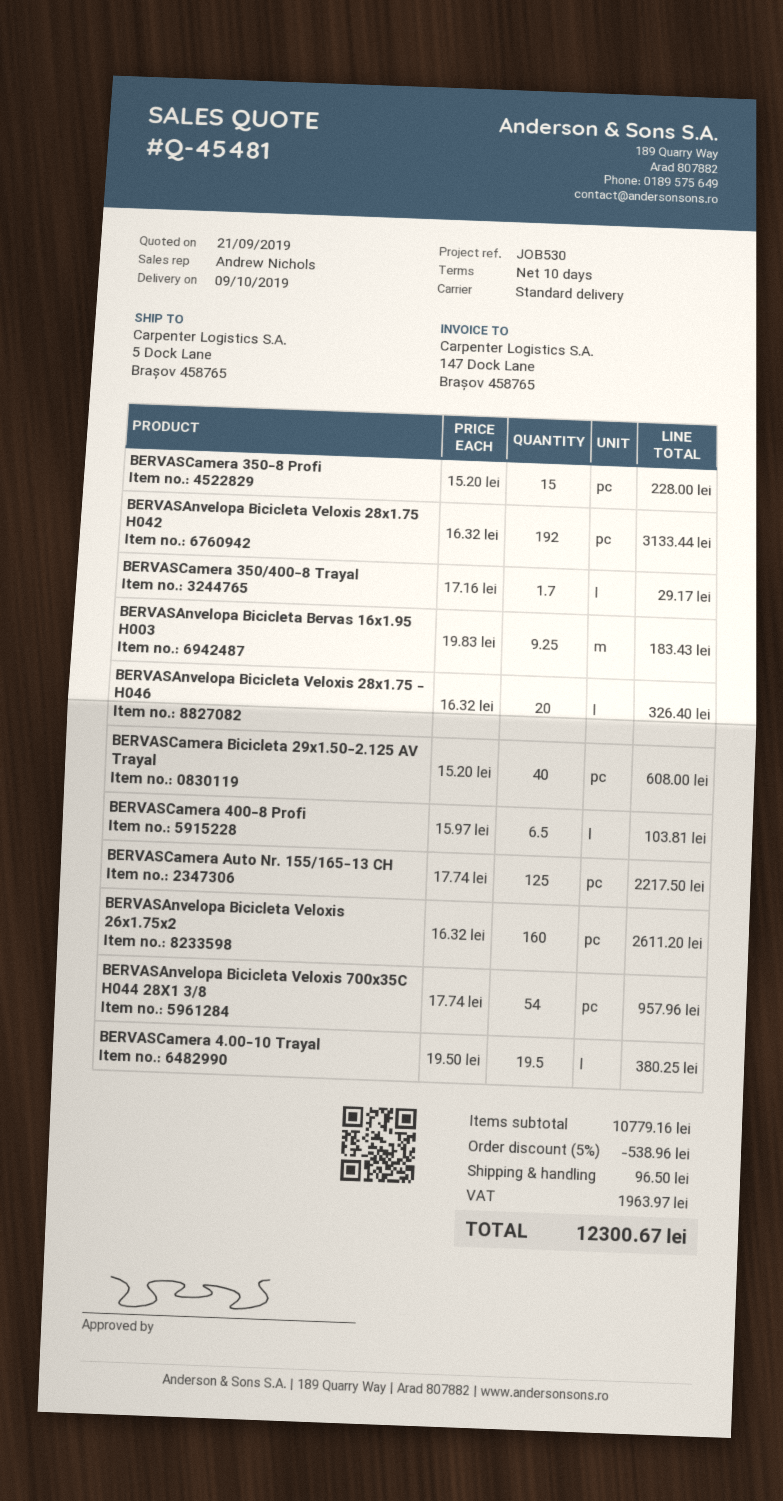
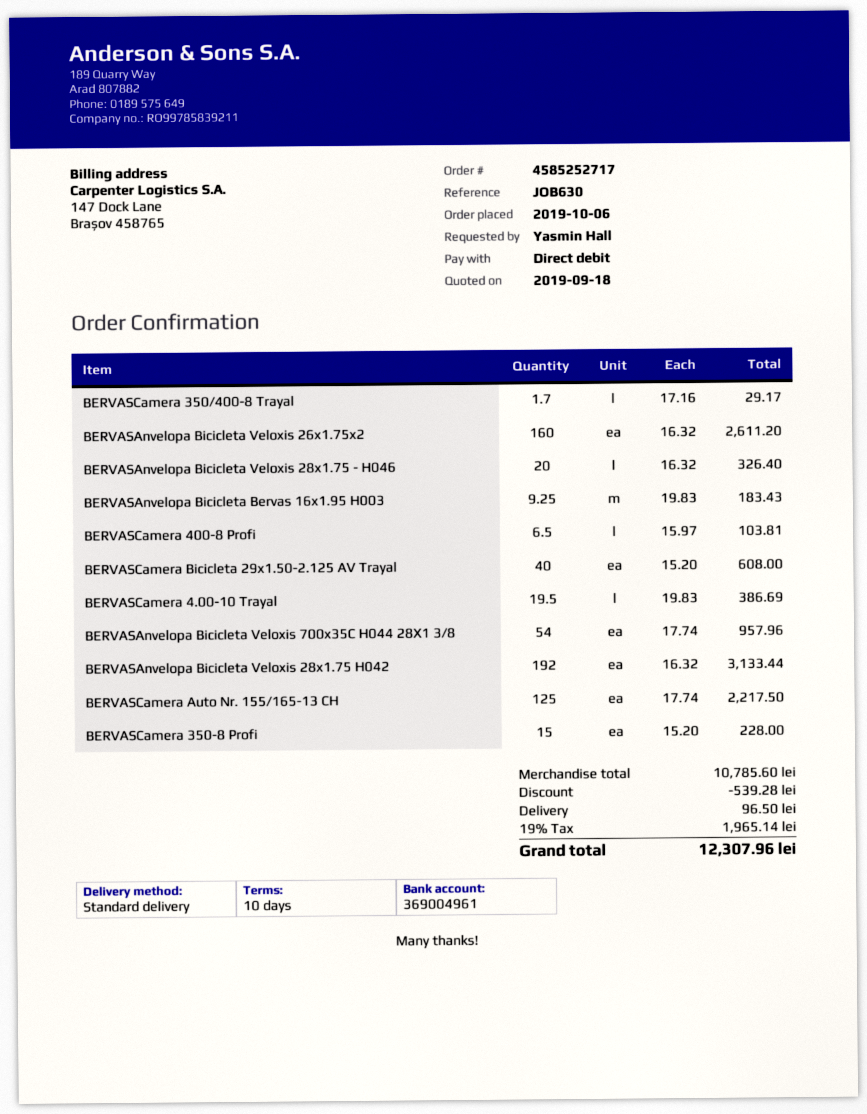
quote date: 2019-09-21 -> 2019-09-18
reference: JOB530 -> JOB630
BERVASCamera 4.00-10 Trayal: 19.5 x 19.50 = 380.25 -> 19.5 x 19.83 = 386.69
subtotal: 10779.16 -> 10785.60
discount: 538.96 -> 539.28
tax: 1963.97 -> 1965.14
total: 12300.67 -> 12307.96

